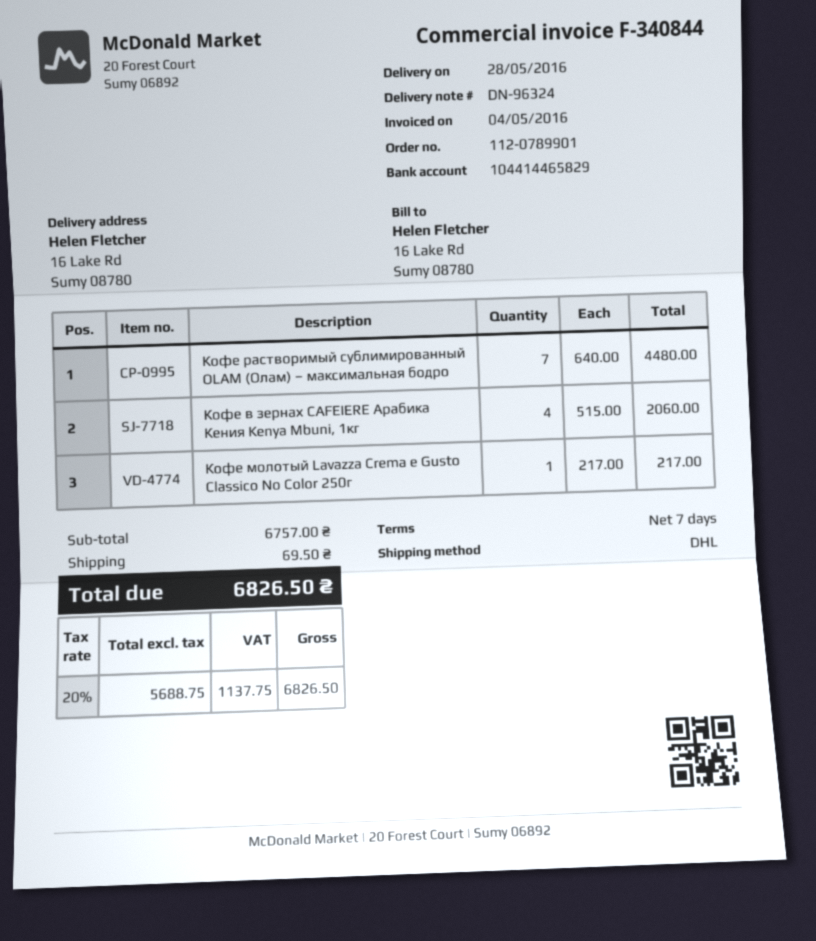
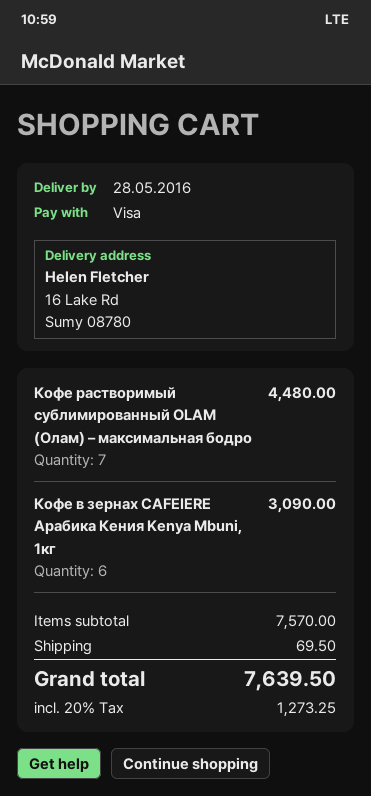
Кофе в зернах CAFEIERE Арабика Кения Kenya Mbuni, 1кг: 4 for 2060.00 -> 6 for 3090.00
Кофе молотый Lavazza Crema e Gusto Classico No Color 250г: 1 for 217.00 -> none
subtotal: 6757.00 -> 7570.00
tax: 20% = 1137.75 -> 20% = 1273.25
total: 6826.50 -> 7639.50

